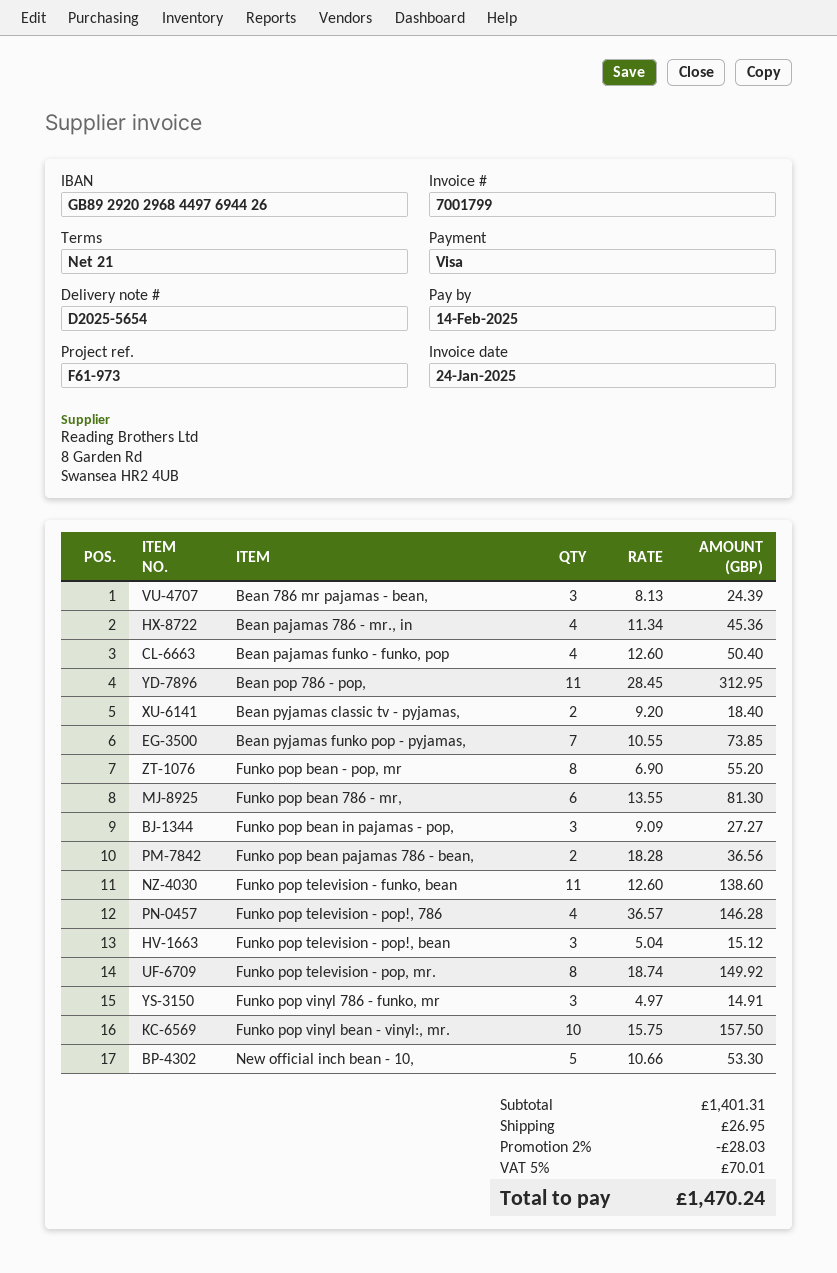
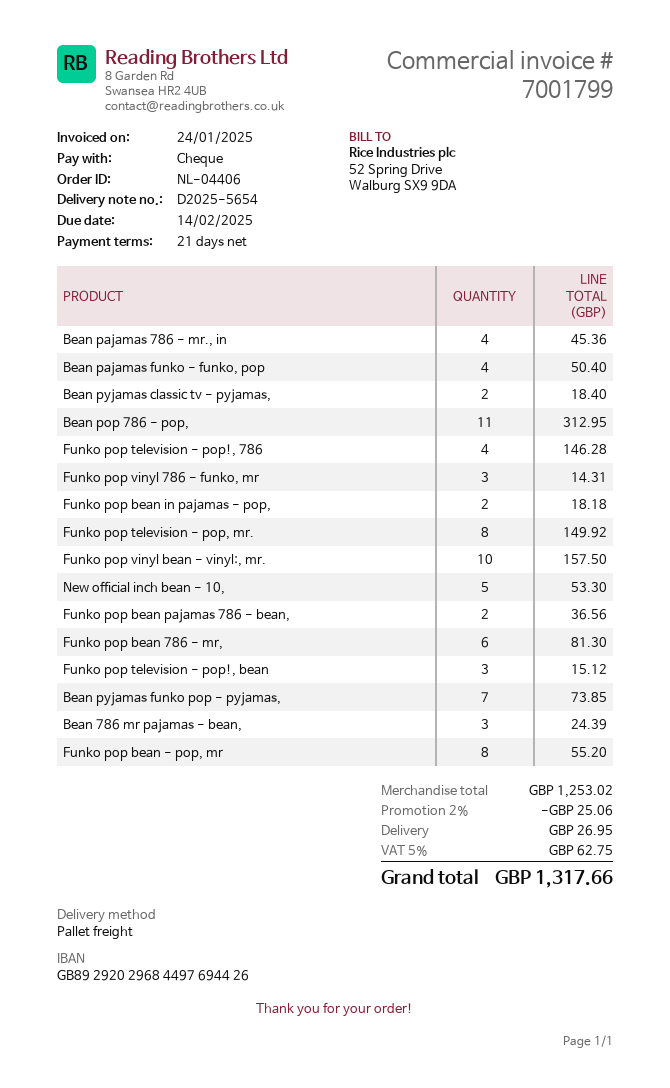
payment method: Visa -> cheque
Funko pop bean in pajamas - pop,: 3 for 27.27 -> 2 for 18.18
Funko pop television - funko, bean: 11 for 138.60 -> none
Funko pop vinyl 786 - funko, mr: 3 for 14.91 -> 3 for 14.31
subtotal: 1401.31 -> 1253.02
discount: 2% = 28.03 -> 2% = 25.06
tax: 5% = 70.01 -> 5% = 62.75
total: 1470.24 -> 1317.66

